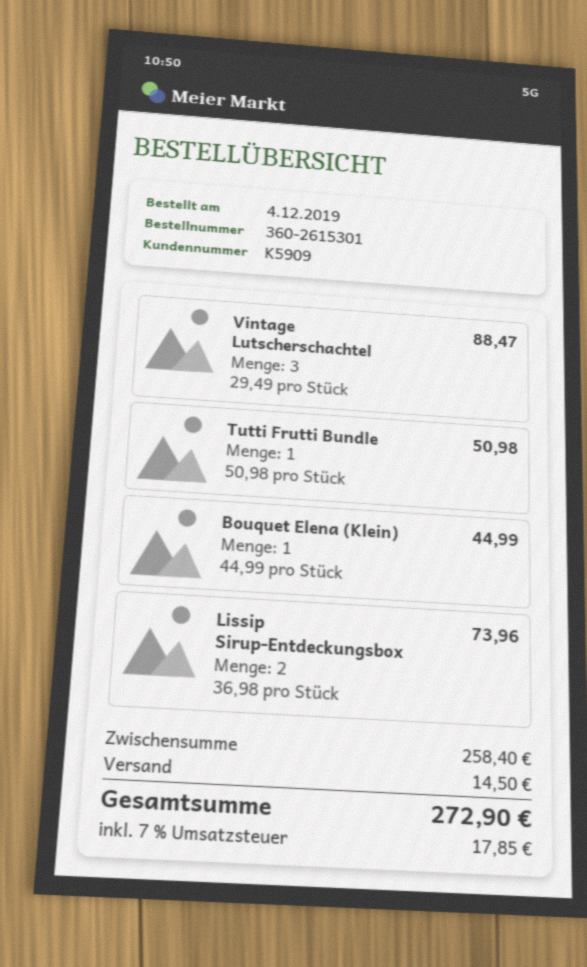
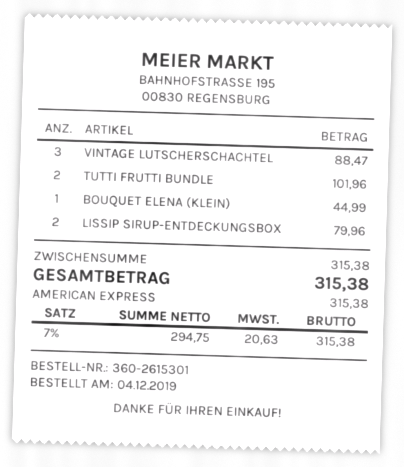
Tutti Frutti Bundle: 1 for 50.98 -> 2 for 101.96
Lissip Sirup-Entdeckungsbox: 2 for 73.96 -> 2 for 79.96
subtotal: 258.40 -> 315.38
shipping: 14.50 -> none
tax: 7% = 17.85 -> 7% = 20.63
total: 272.90 -> 315.38

